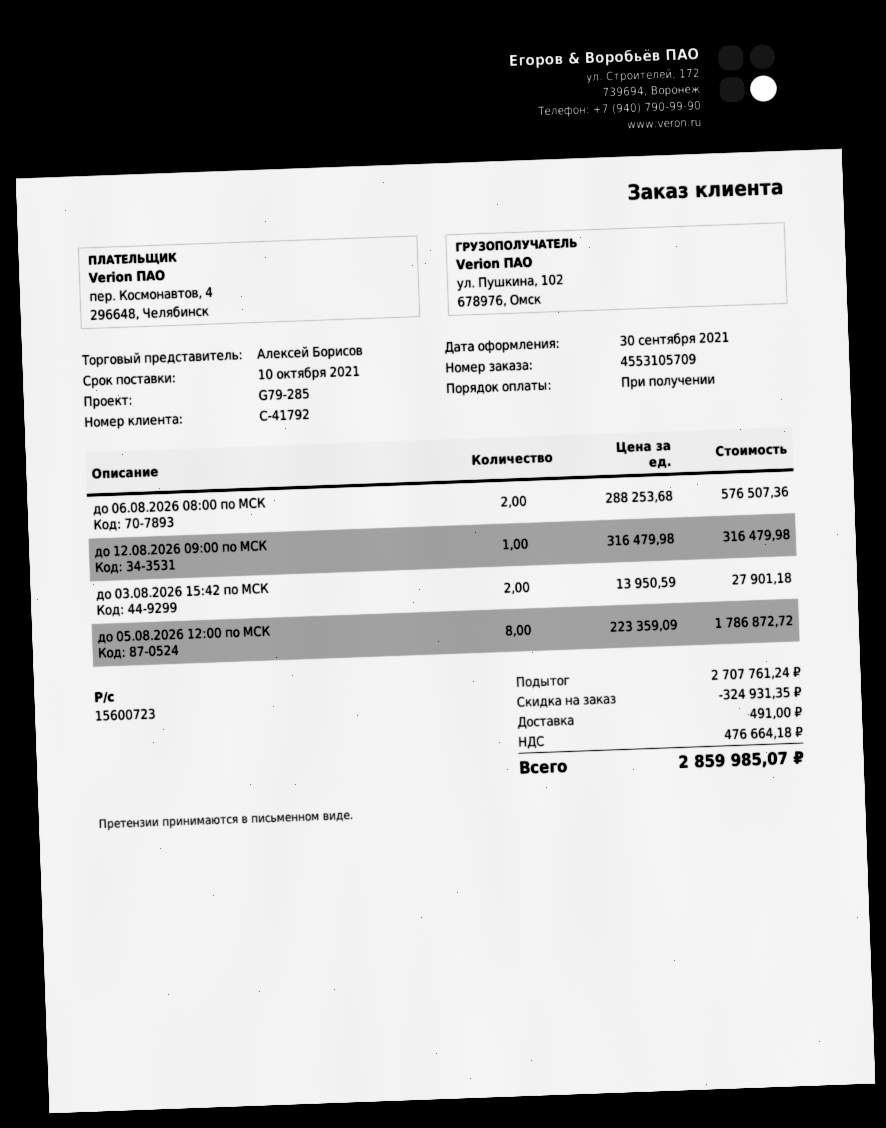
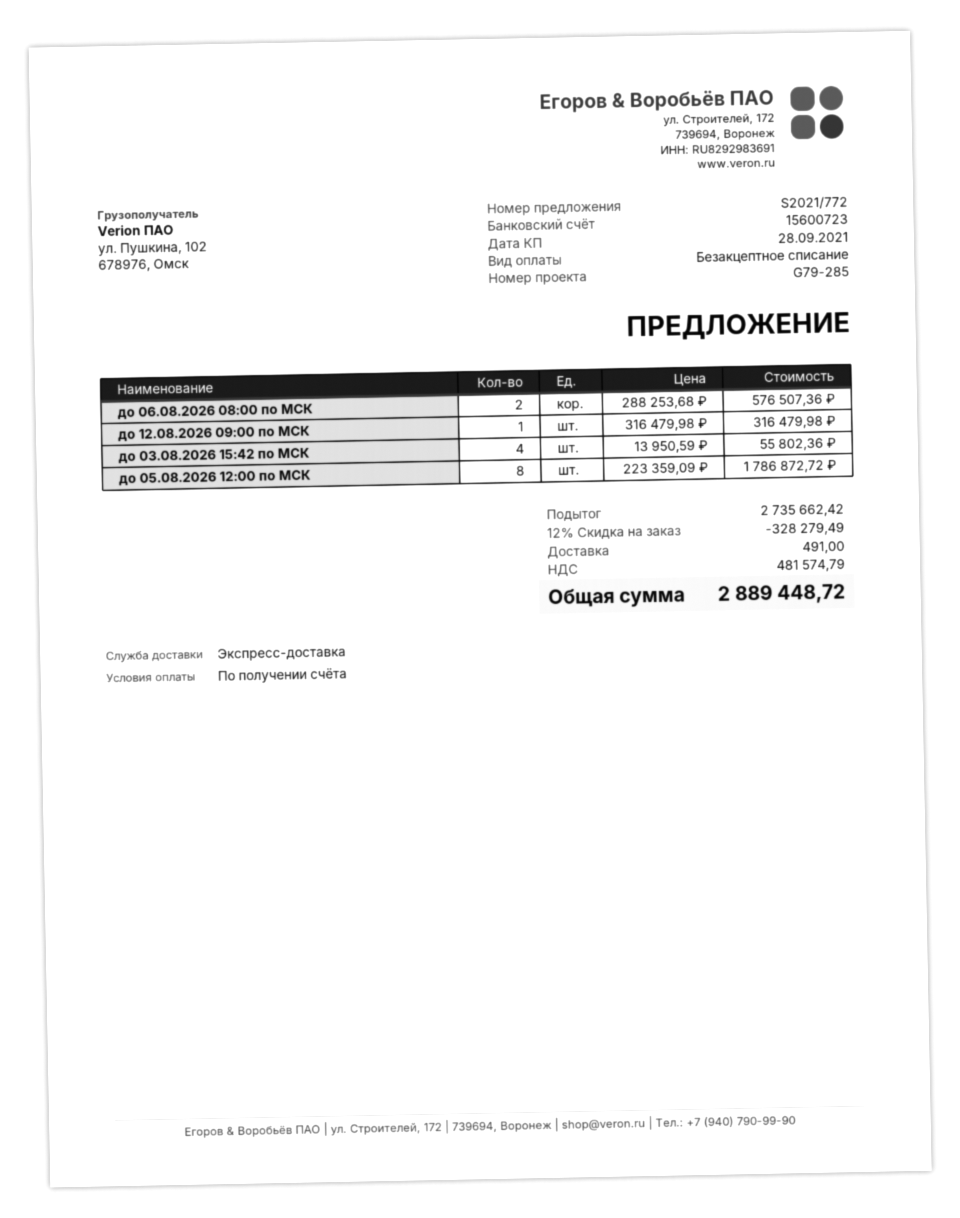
до 03.08.2026 15:42 по МСК: 2 x 13950.59 = 27901.18 -> 4 x 13950.59 = 55802.36
subtotal: 2707761.24 -> 2735662.42
discount: 324931.35 -> 328279.49
tax: 476664.18 -> 481574.79
total: 2859985.07 -> 2889448.72

